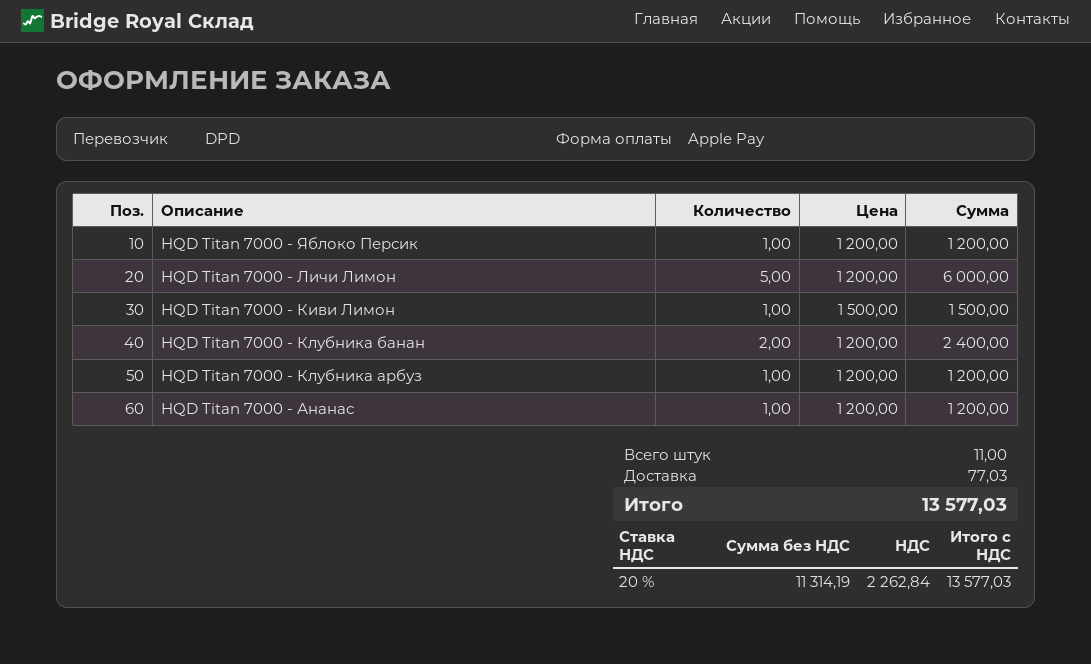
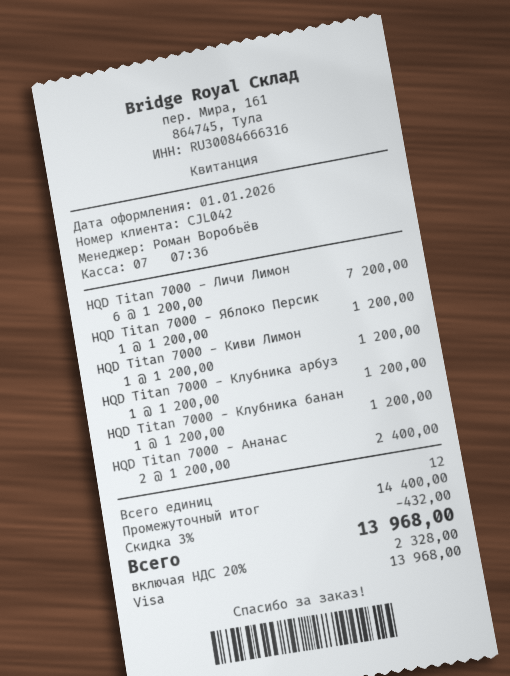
payment method: Apple Pay -> Visa
HQD Titan 7000 - Личи Лимон: 5 x 1200.00 = 6000.00 -> 6 x 1200.00 = 7200.00
HQD Titan 7000 - Киви Лимон: 1 x 1500.00 = 1500.00 -> 1 x 1200.00 = 1200.00
HQD Titan 7000 - Клубника банан: 2 x 1200.00 = 2400.00 -> 1 x 1200.00 = 1200.00
HQD Titan 7000 - Ананас: 1 x 1200.00 = 1200.00 -> 2 x 1200.00 = 2400.00
total quantity: 11 -> 12
discount: none -> 3% = 432.00
shipping: 77.03 -> none
tax: 20% = 2262.84 -> 20% = 2328.00
total: 13577.03 -> 13968.00

